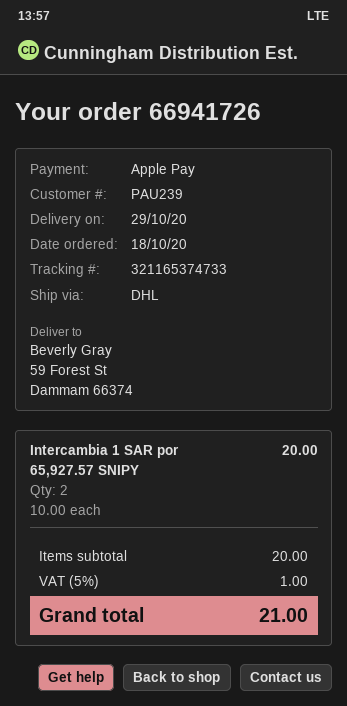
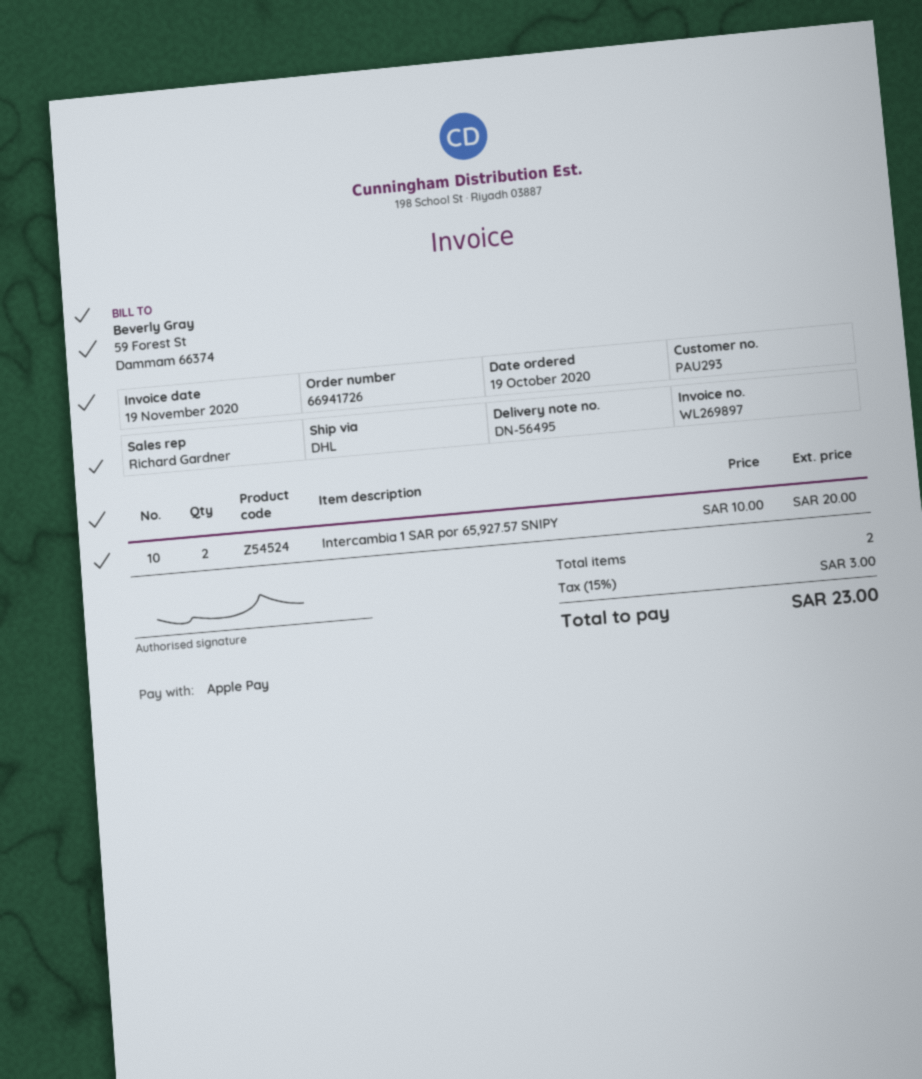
order date: 2020-10-18 -> 2020-10-19
customer number: PAU239 -> PAU293
tax: 5% = 1.00 -> 15% = 3.00
total: 21.00 -> 23.00

